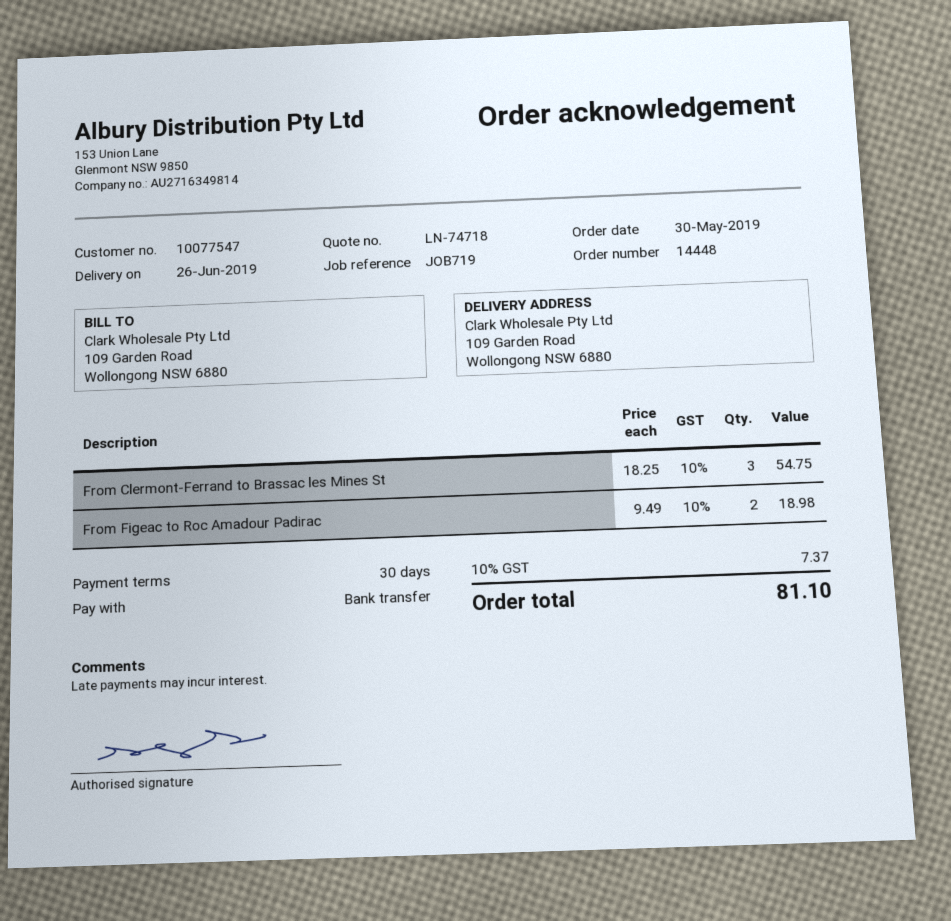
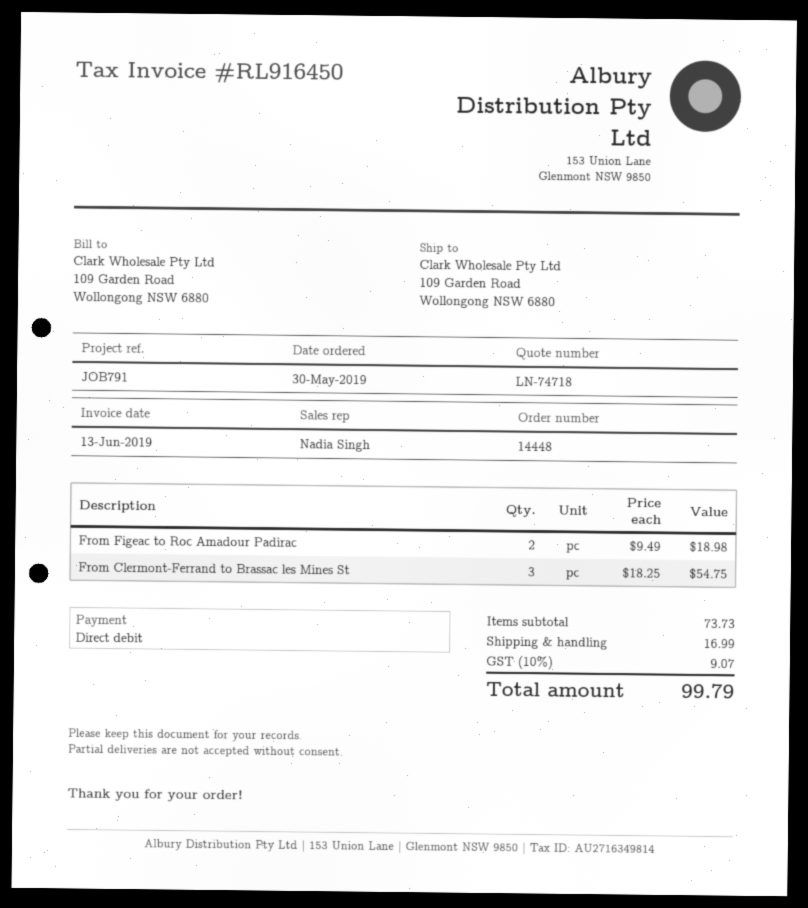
reference: JOB719 -> JOB791
payment method: bank transfer -> direct debit
shipping: none -> 16.99
tax: 10% = 7.37 -> 10% = 9.07
total: 81.10 -> 99.79

